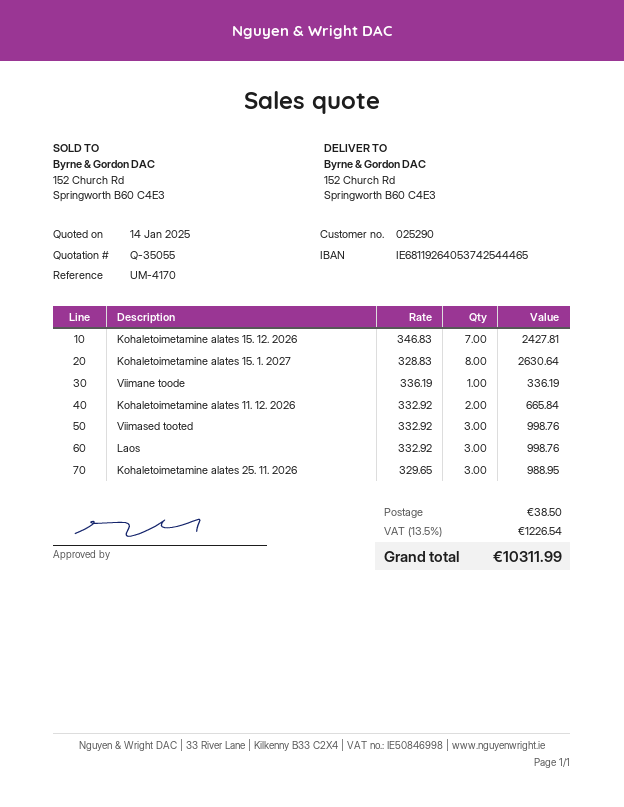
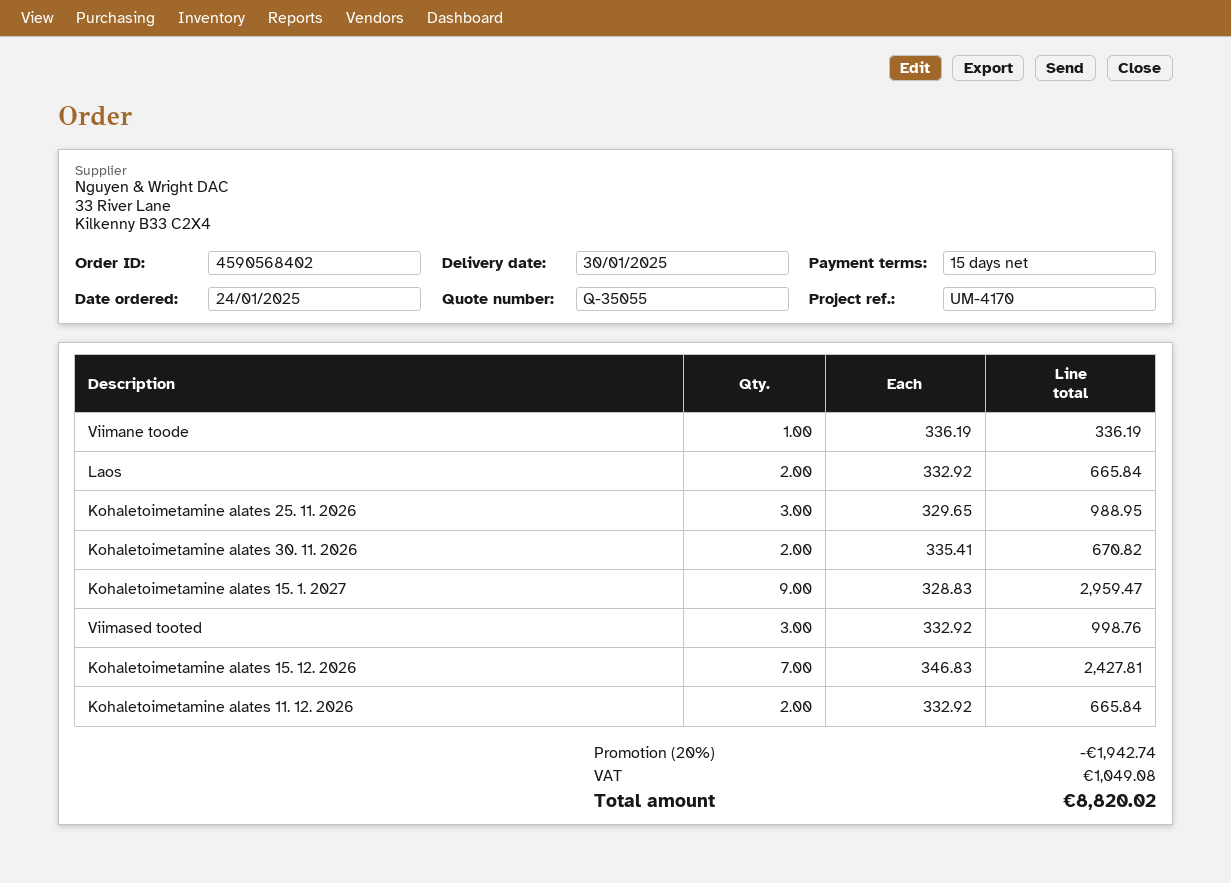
Kohaletoimetamine alates 15. 1. 2027: 8 x 328.83 = 2630.64 -> 9 x 328.83 = 2959.47
Laos: 3 x 332.92 = 998.76 -> 2 x 332.92 = 665.84
Kohaletoimetamine alates 30. 11. 2026: none -> 2 x 335.41 = 670.82
discount: none -> 20% = 1942.74
shipping: 38.50 -> none
tax: 1226.54 -> 1049.08
total: 10311.99 -> 8820.02

